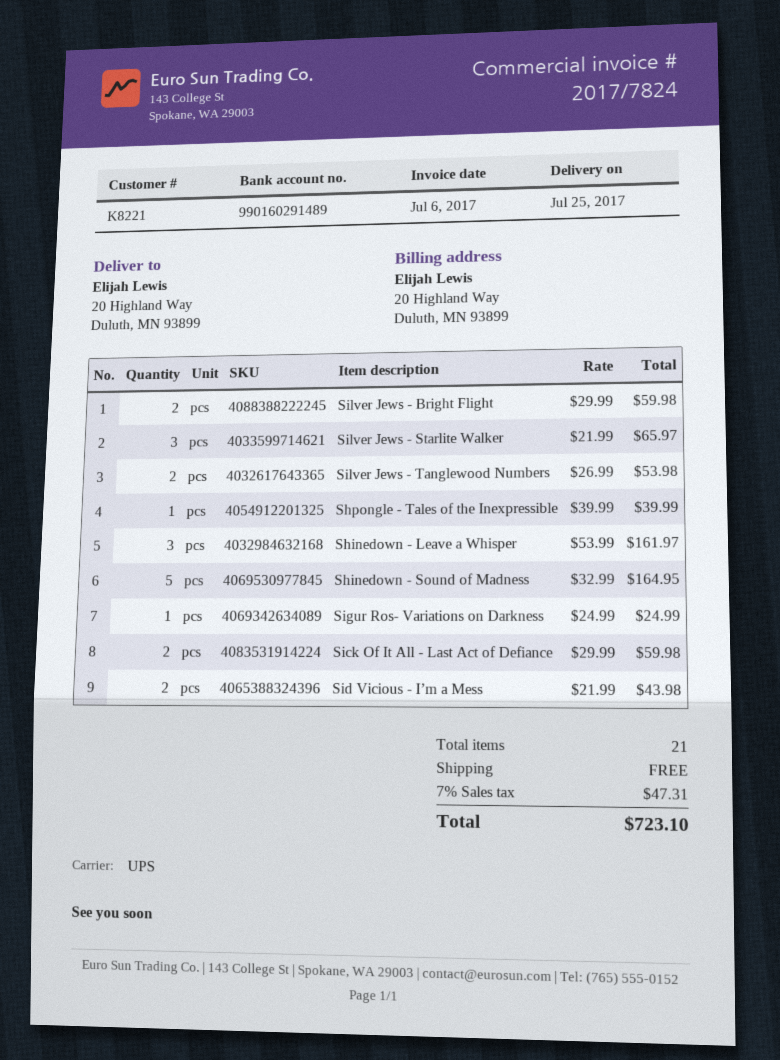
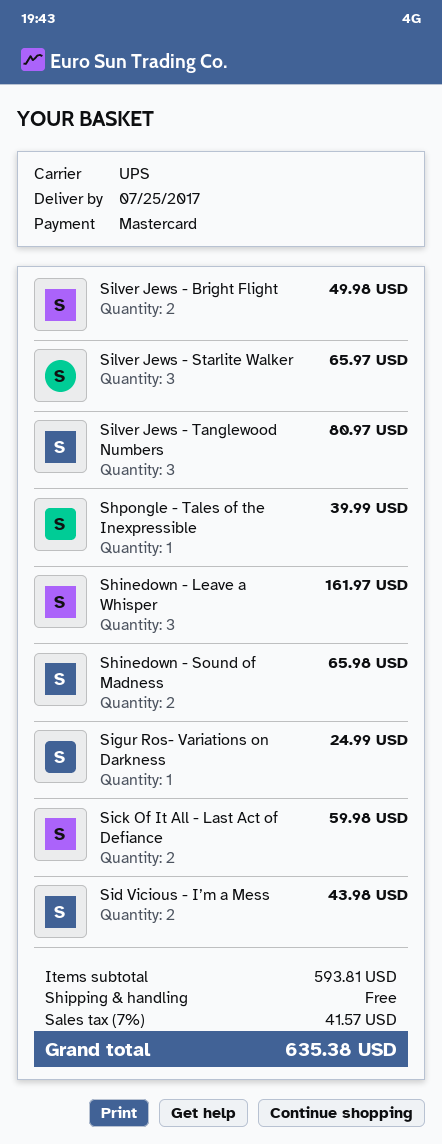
Silver Jews - Bright Flight: 2 for 59.98 -> 2 for 49.98
Silver Jews - Tanglewood Numbers: 2 for 53.98 -> 3 for 80.97
Shinedown - Sound of Madness: 5 for 164.95 -> 2 for 65.98
tax: 7% = 47.31 -> 7% = 41.57
total: 723.10 -> 635.38

